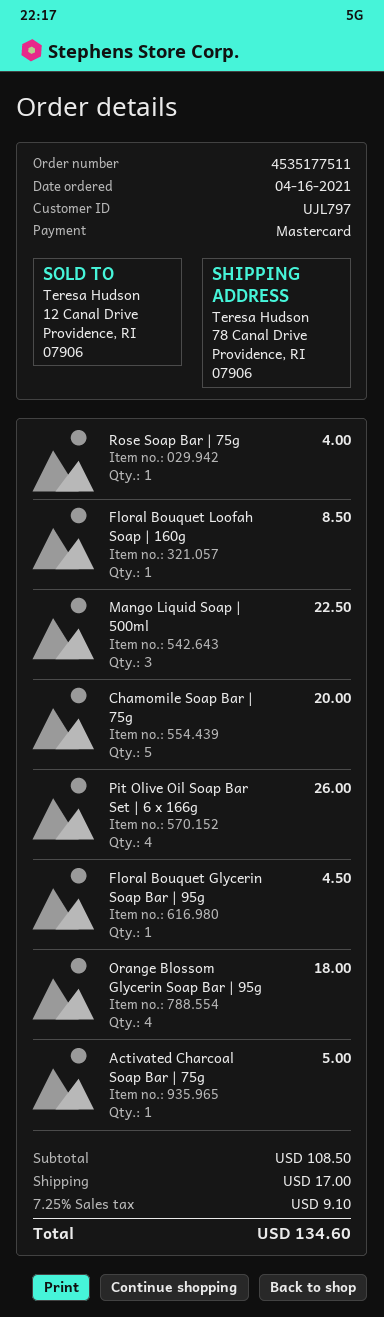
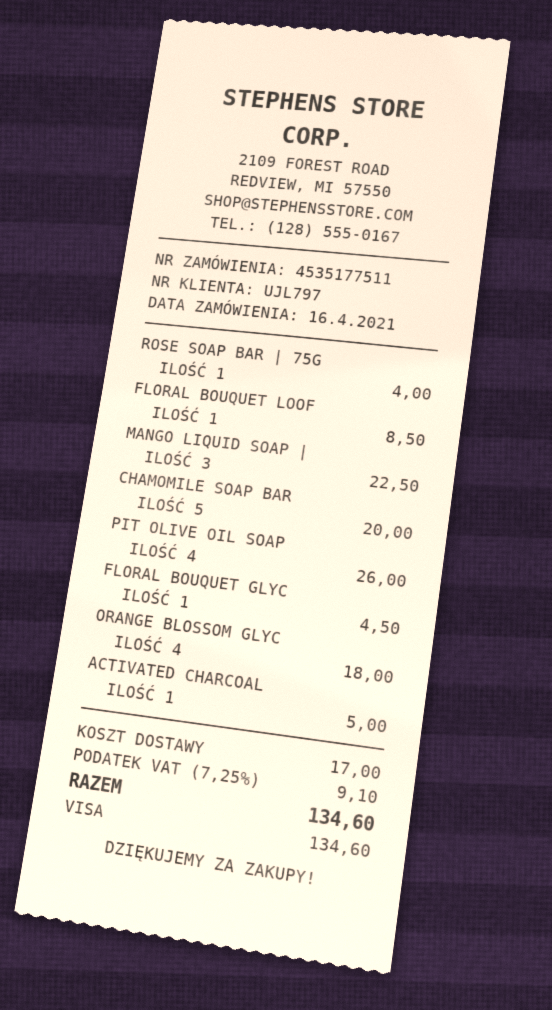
payment method: Mastercard -> Visa

